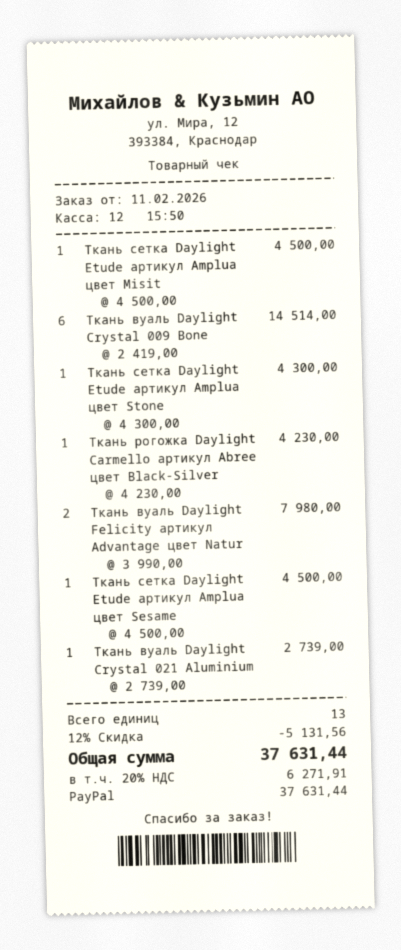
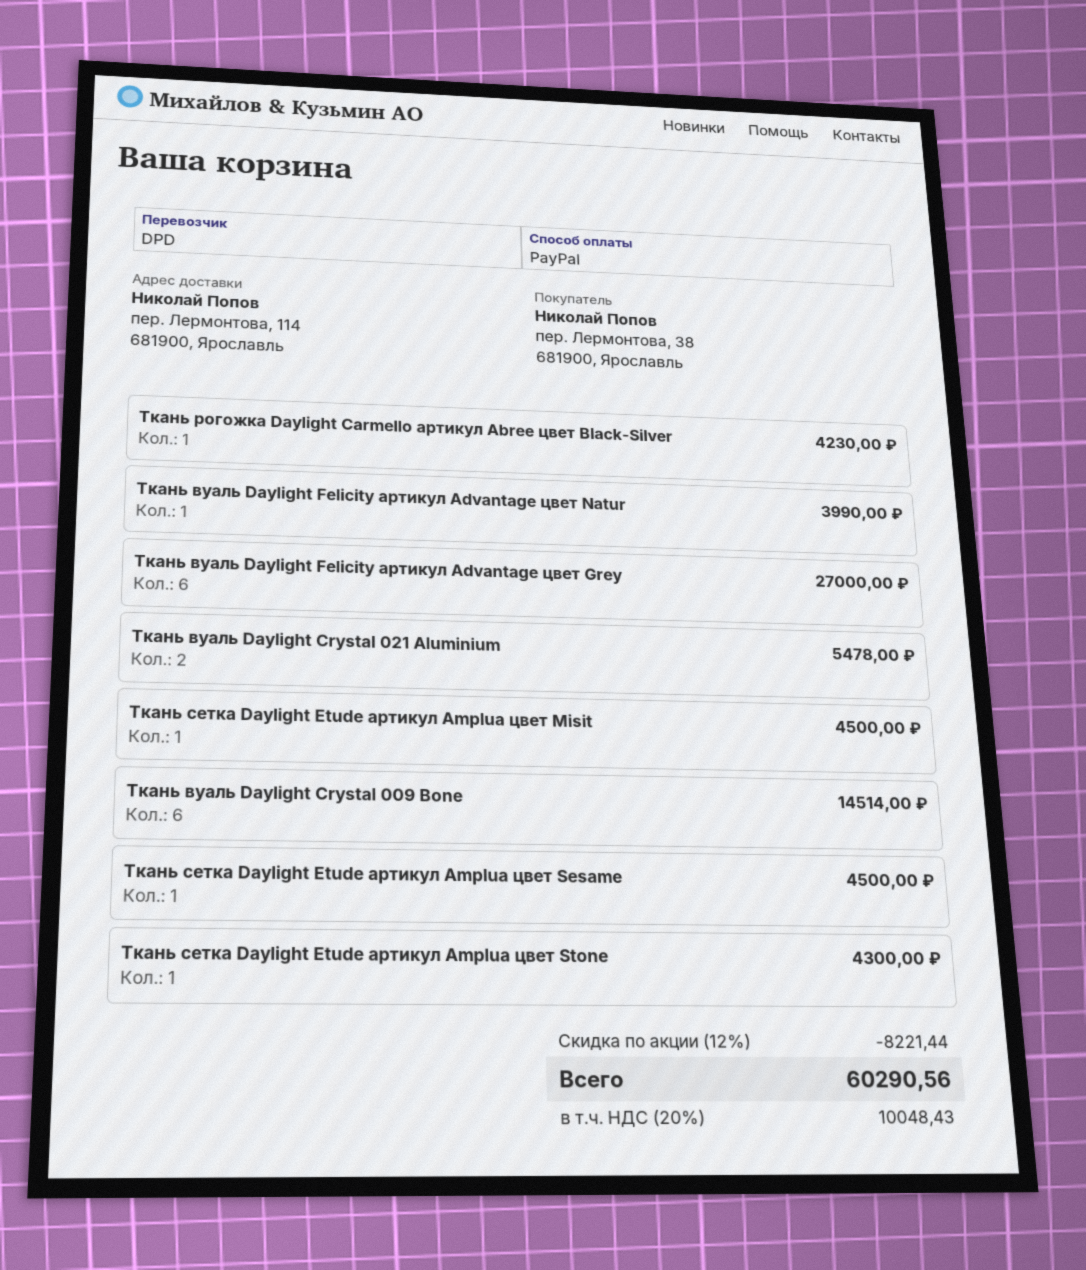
Ткань вуаль Daylight Felicity артикул Advantage цвет Natur: 2 for 7980.00 -> 1 for 3990.00
Ткань вуаль Daylight Crystal 021 Aluminium: 1 for 2739.00 -> 2 for 5478.00
Ткань вуаль Daylight Felicity артикул Advantage цвет Grey: none -> 6 for 27000.00
discount: 12% = 5131.56 -> 12% = 8221.44
tax: 20% = 6271.91 -> 20% = 10048.43
total: 37631.44 -> 60290.56

